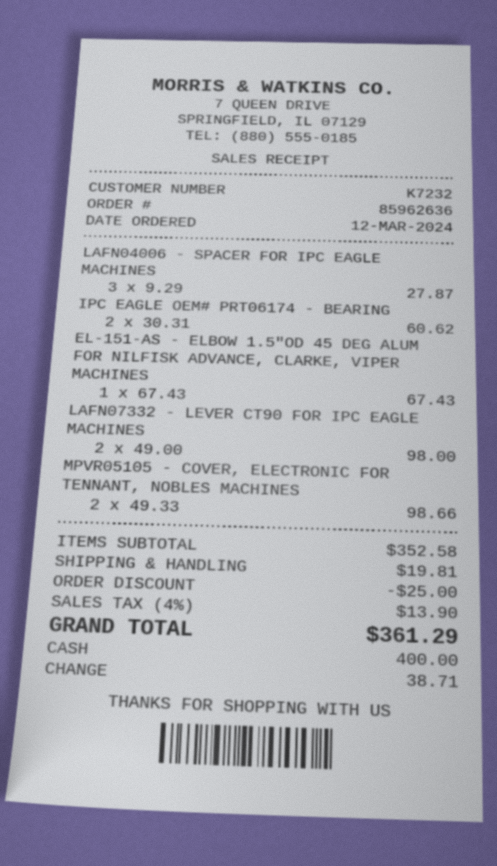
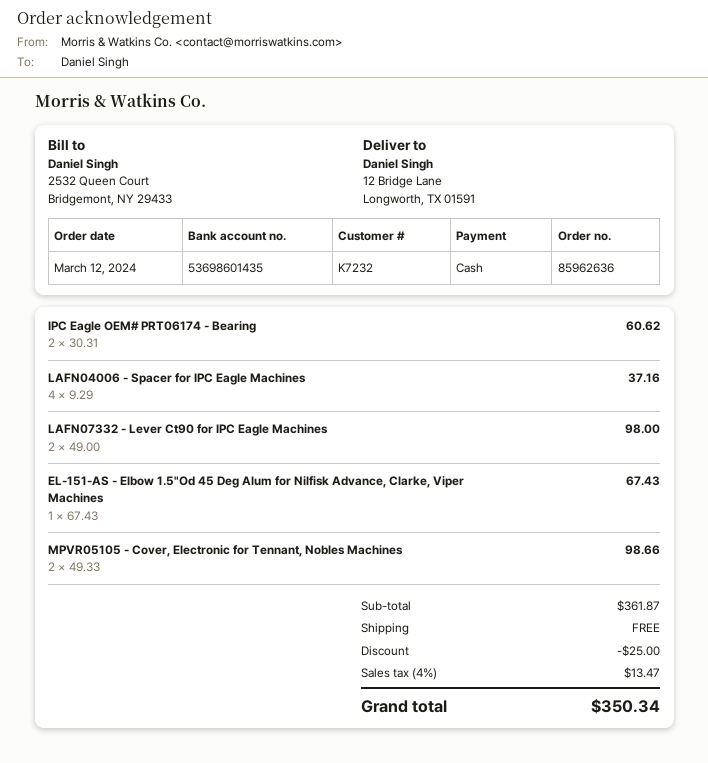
LAFN04006 - SPACER FOR IPC EAGLE MACHINES: 3 x 9.29 = 27.87 -> 4 x 9.29 = 37.16
subtotal: 352.58 -> 361.87
shipping: 19.81 -> 0.00
tax: 4% = 13.90 -> 4% = 13.47
total: 361.29 -> 350.34

